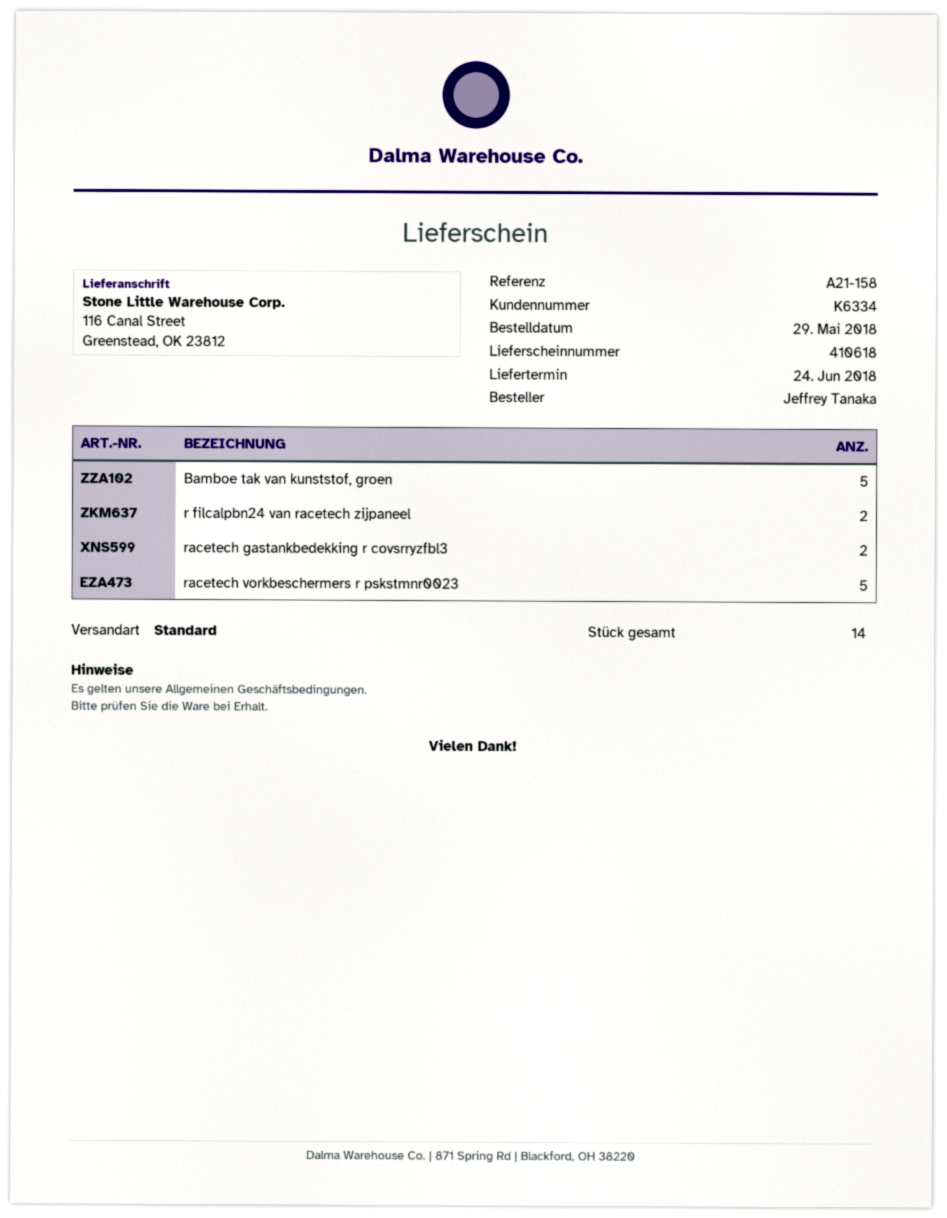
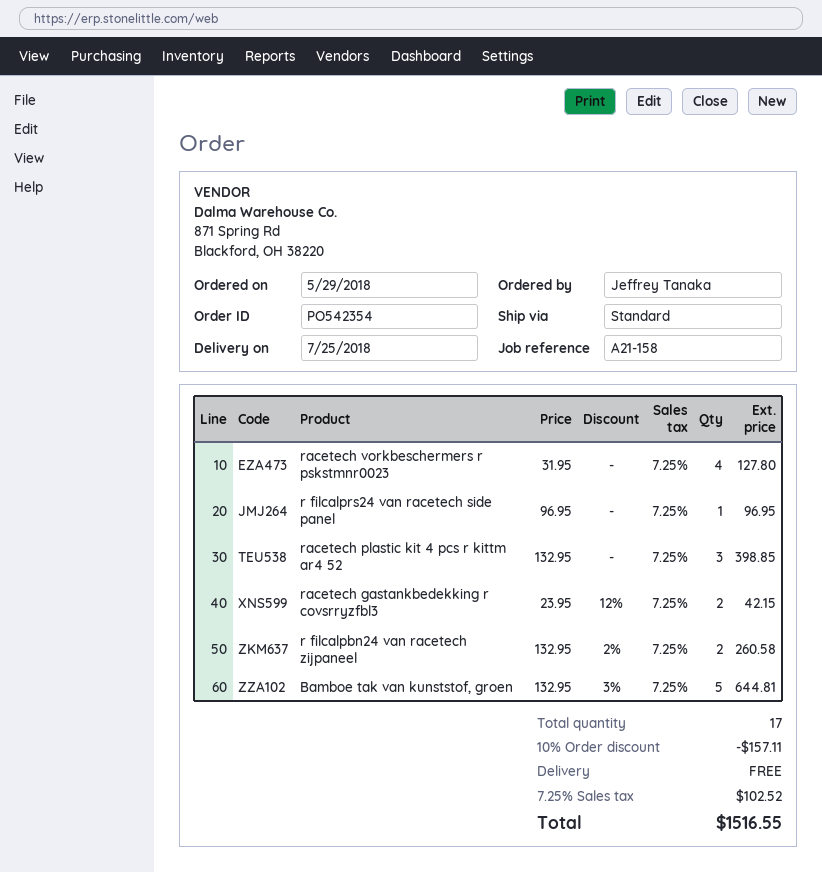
delivery date: 2018-06-24 -> 2018-07-25
racetech vorkbeschermers r pskstmnr0023: 5 -> 4
r filcalprs24 van racetech side panel: none -> 1
racetech plastic kit 4 pcs r kittm ar4 52: none -> 3
total quantity: 14 -> 17

